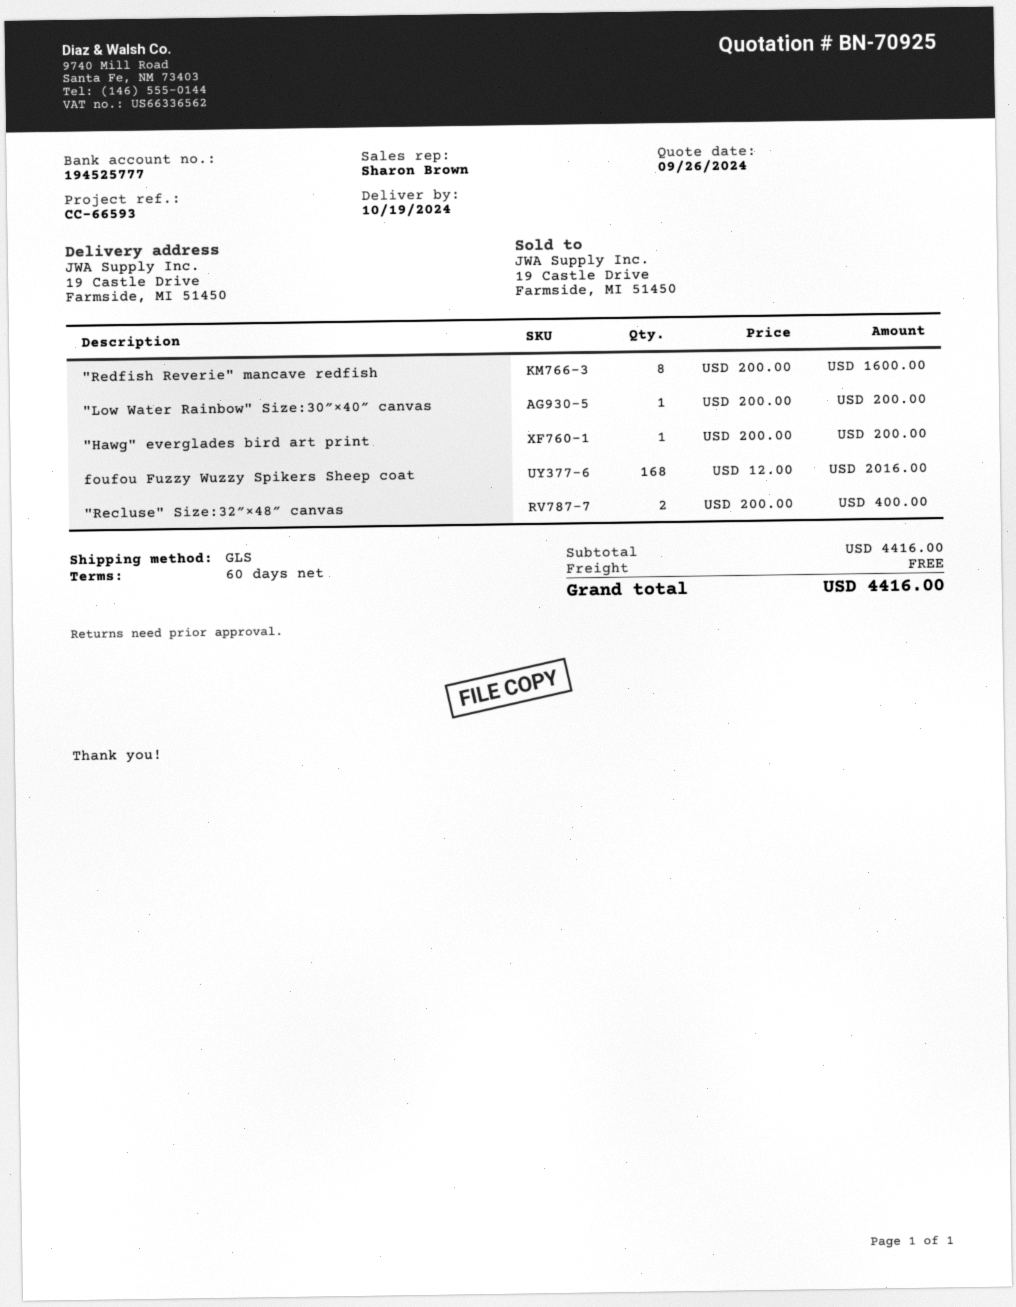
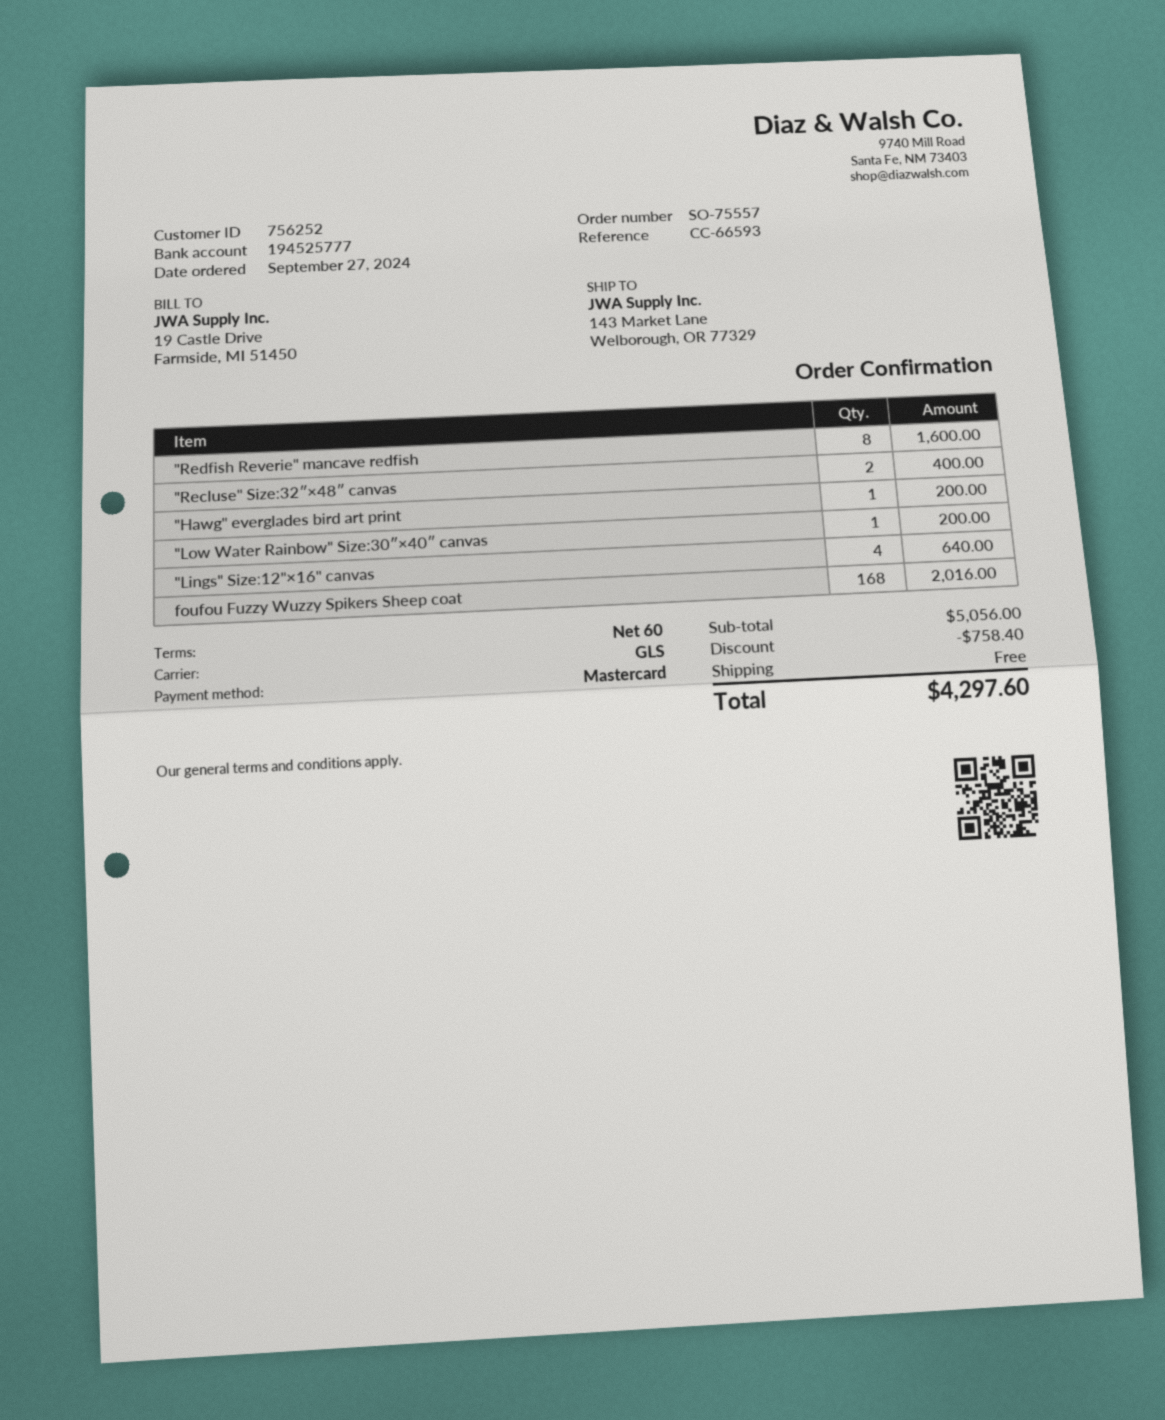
ship to: 19 Castle Drive, Farmside, MI 51450 -> 143 Market Lane, Welborough, OR 77329
"Lings" Size:12"×16" canvas: none -> 4 for 640.00
subtotal: 4416.00 -> 5056.00
discount: none -> 758.40
total: 4416.00 -> 4297.60

